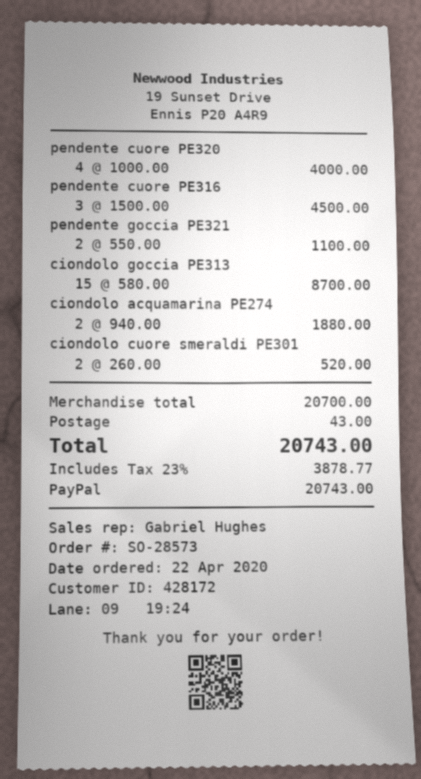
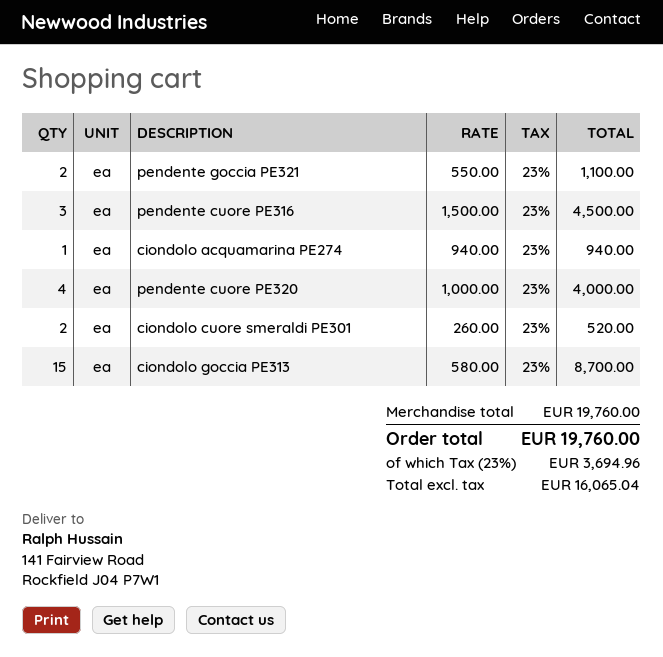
ciondolo acquamarina PE274: 2 x 940.00 = 1880.00 -> 1 x 940.00 = 940.00
subtotal: 20700.00 -> 19760.00
shipping: 43.00 -> none
tax: 23% = 3878.77 -> 23% = 3694.96
total: 20743.00 -> 19760.00

